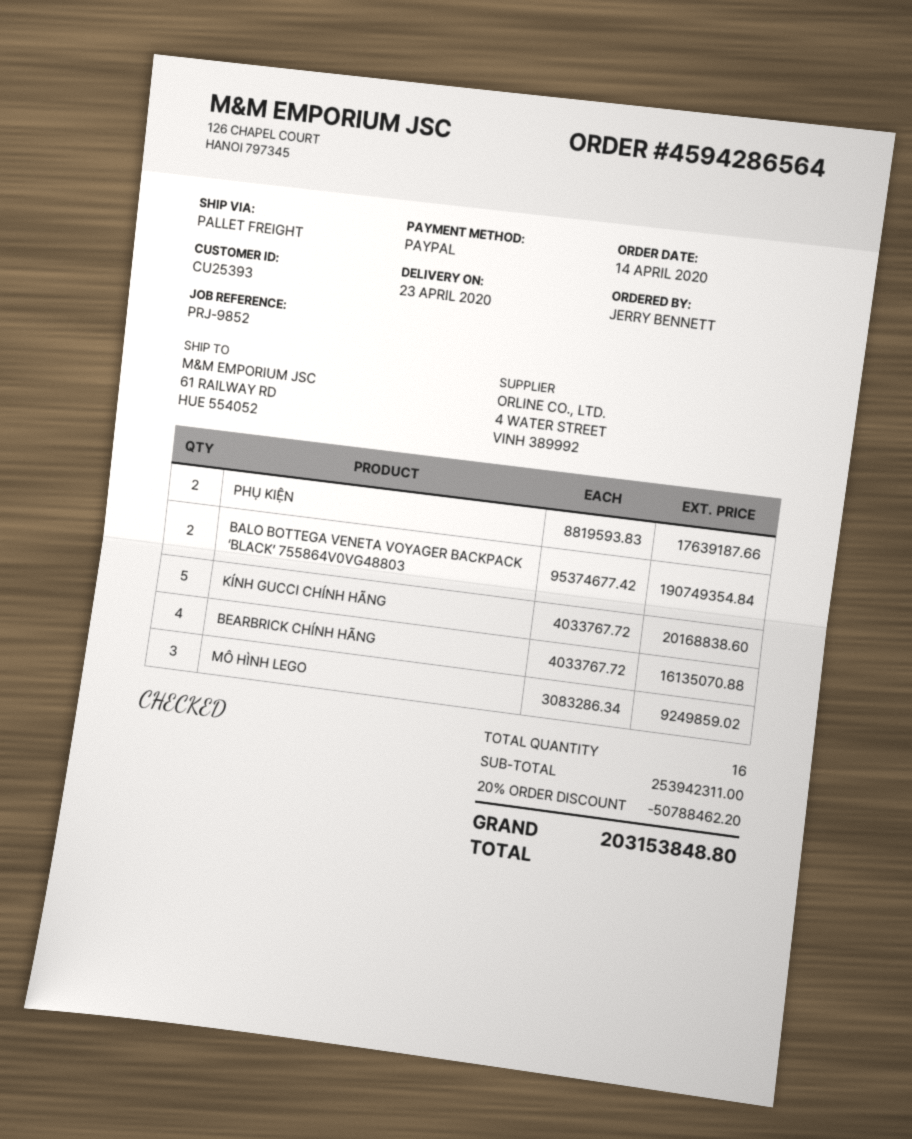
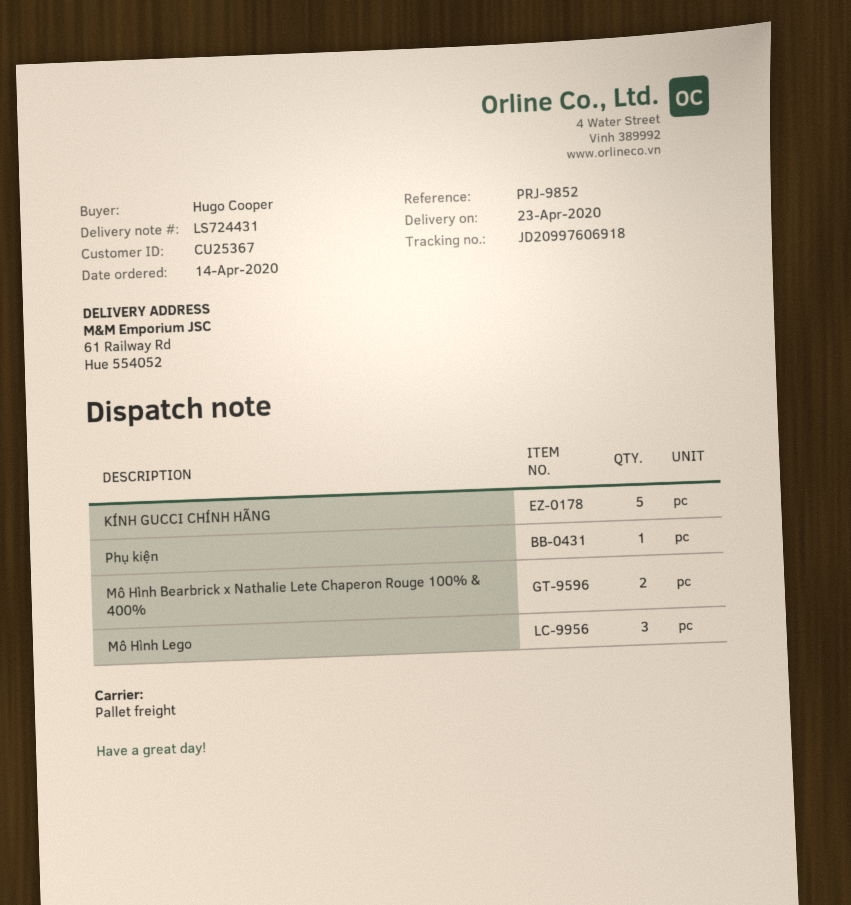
customer number: CU25393 -> CU25367
ordered by: JERRY BENNETT -> Hugo Cooper
PHỤ KIỆN: 2 -> 1
BALO BOTTEGA VENETA VOYAGER BACKPACK ‘BLACK’ 755864V0VG48803: 2 -> none
BEARBRICK CHÍNH HÃNG: 4 -> none
Mô Hình Bearbrick x Nathalie Lete Chaperon Rouge 100% & 400%: none -> 2

